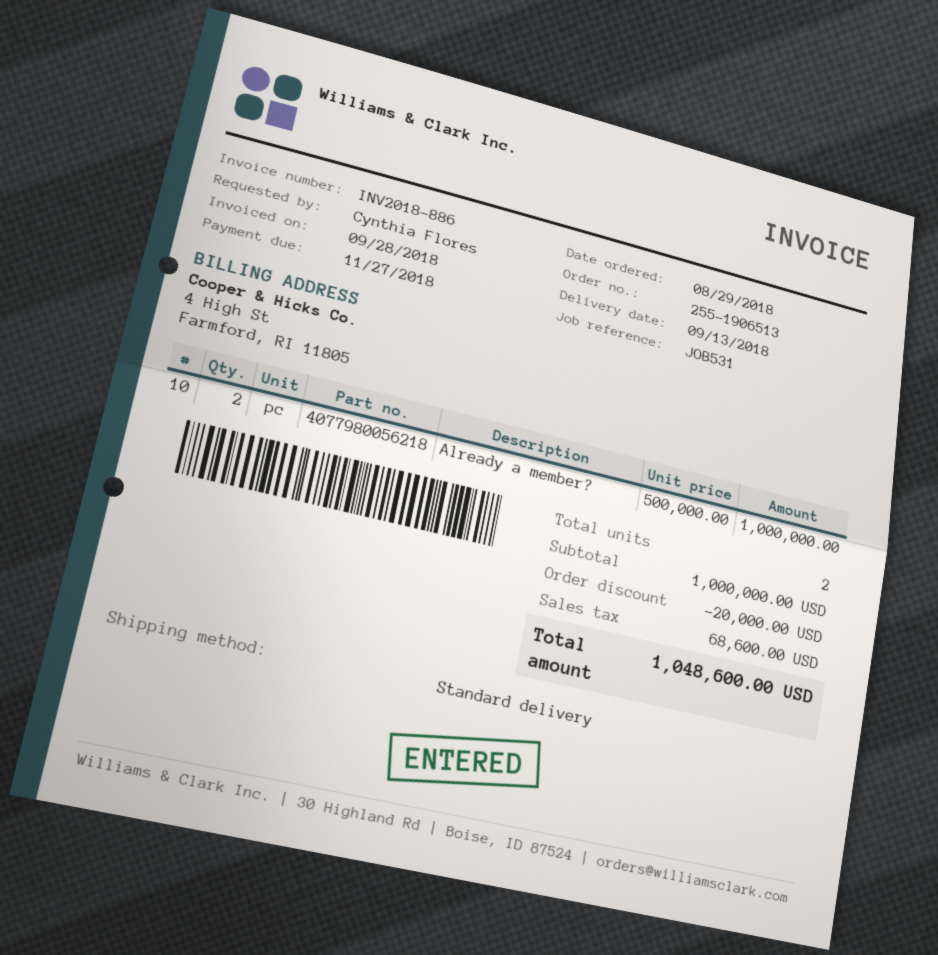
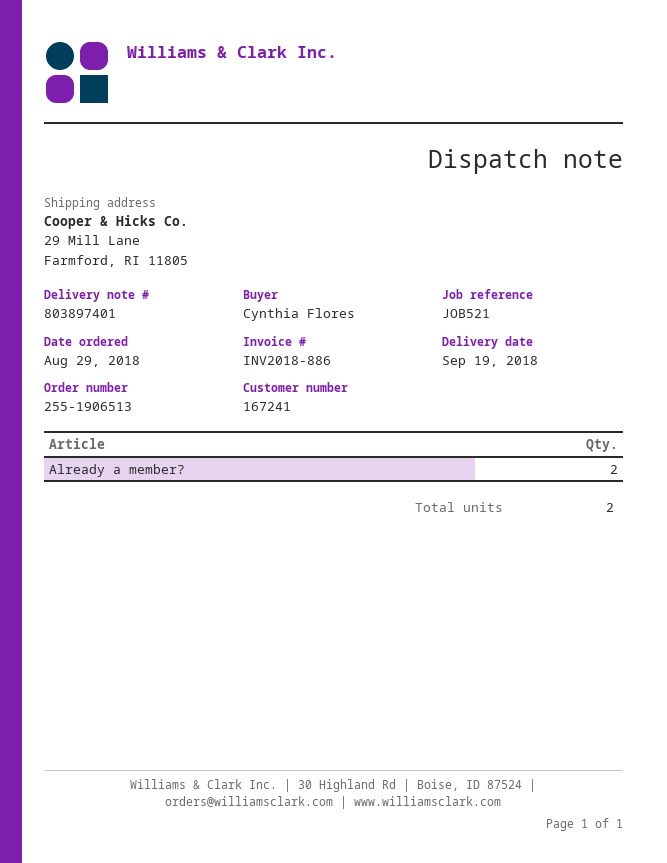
delivery date: 2018-09-13 -> 2018-09-19
reference: JOB531 -> JOB521

